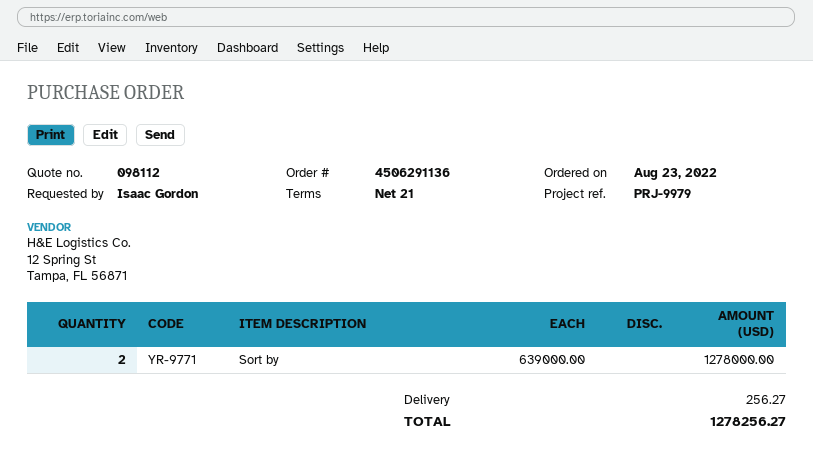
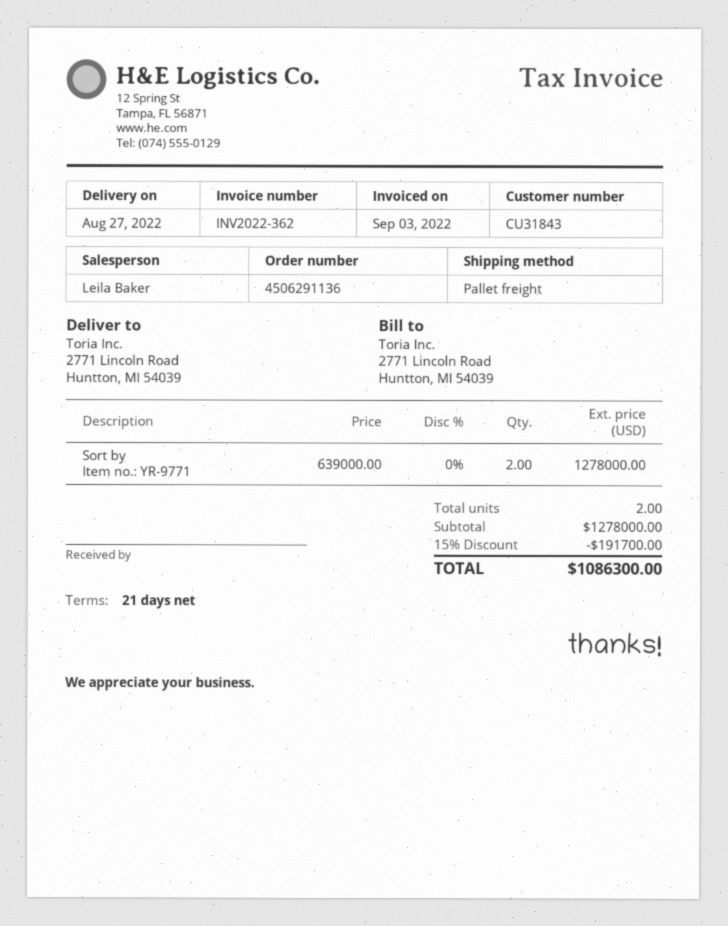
discount: none -> 15% = 191700.00
shipping: 256.27 -> none
total: 1278256.27 -> 1086300.00

